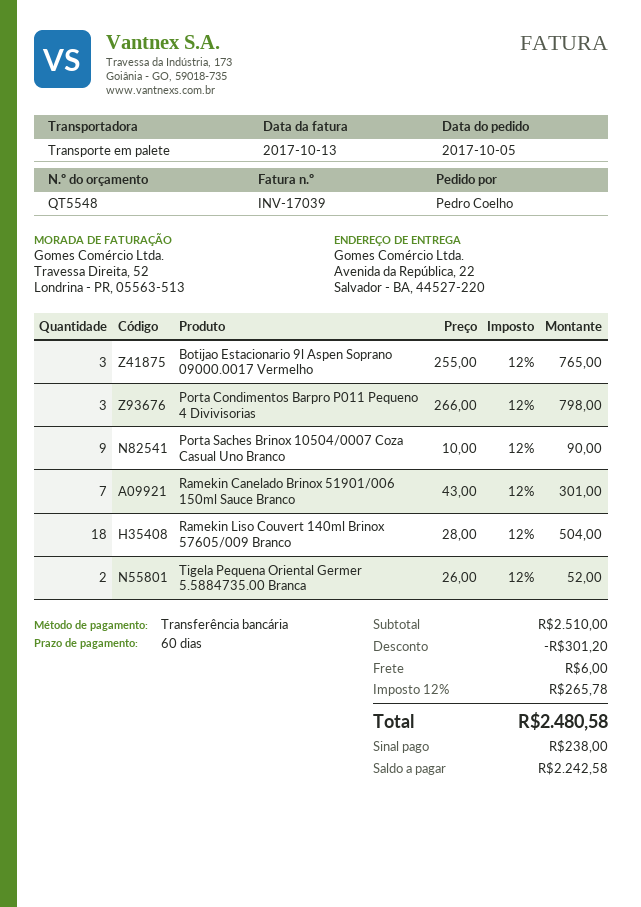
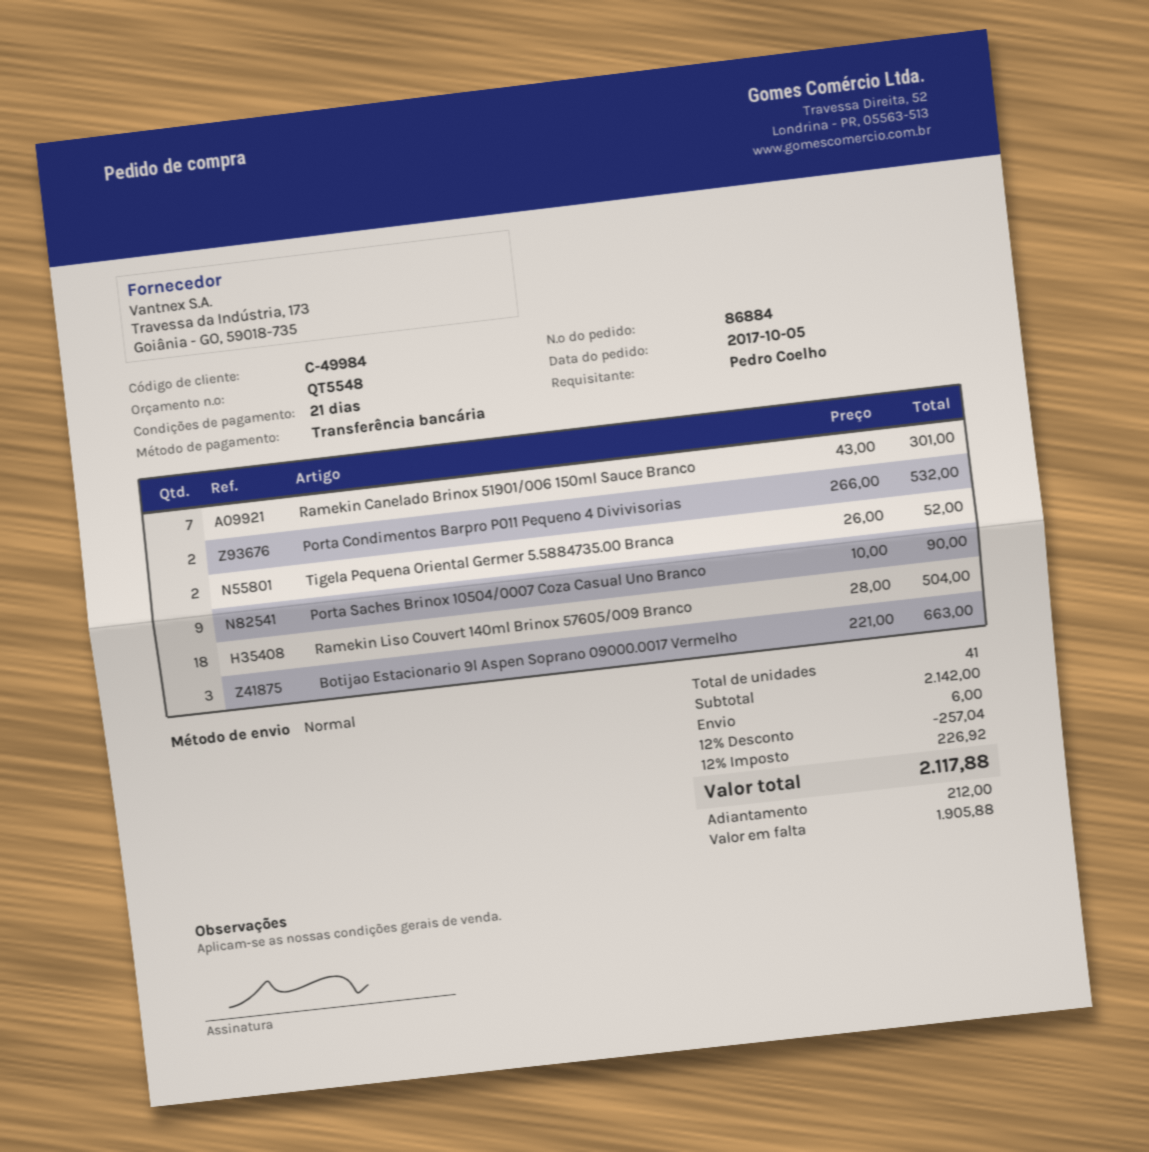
payment terms: 60 days -> 21 days
shipping method: pallet freight -> standard
Botijao Estacionario 9l Aspen Soprano 09000.0017 Vermelho: 3 x 255.00 = 765.00 -> 3 x 221.00 = 663.00
Porta Condimentos Barpro P011 Pequeno 4 Divivisorias: 3 x 266.00 = 798.00 -> 2 x 266.00 = 532.00
subtotal: 2510.00 -> 2142.00
discount: 301.20 -> 257.04
tax: 12% = 265.78 -> 12% = 226.92
total: 2480.58 -> 2117.88
deposit: 238.00 -> 212.00
balance: 2242.58 -> 1905.88

